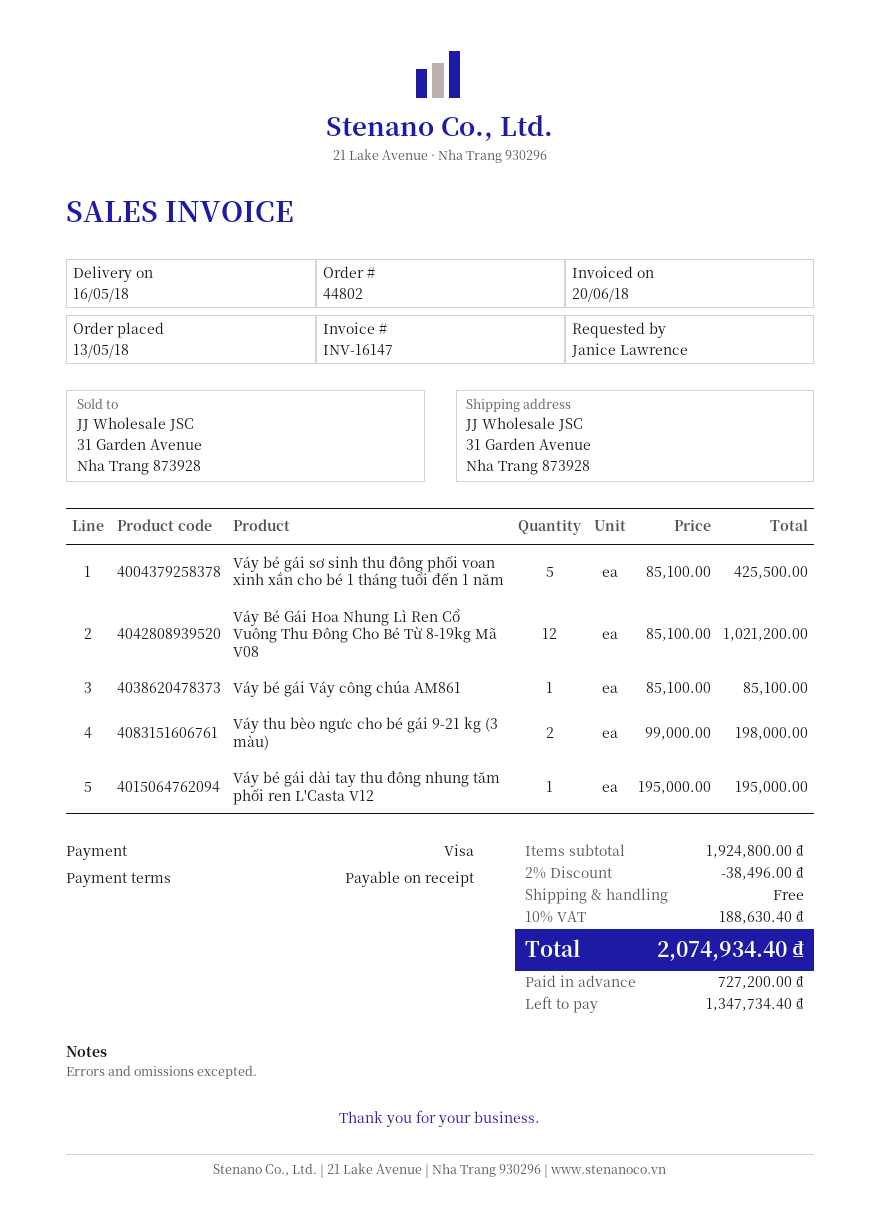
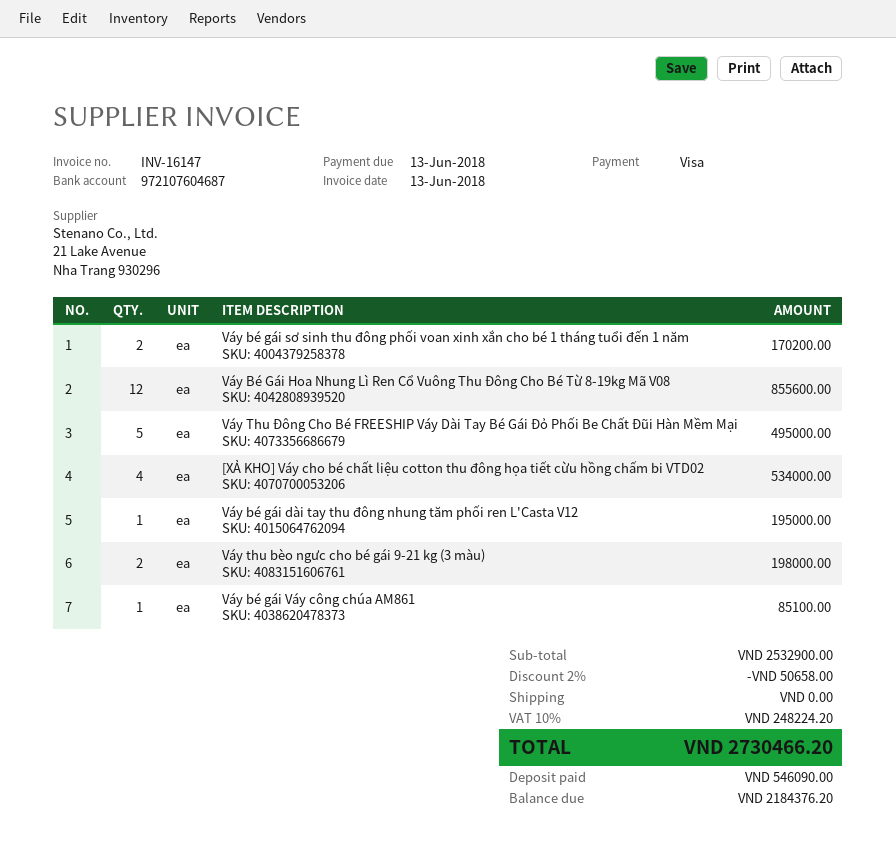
invoice date: 2018-06-20 -> 2018-06-13
Váy bé gái sơ sinh thu đông phối voan xinh xắn cho bé 1 tháng tuổi đến 1 năm: 5 for 425500.00 -> 2 for 170200.00
Váy Bé Gái Hoa Nhung Lì Ren Cổ Vuông Thu Đông Cho Bé Từ 8-19kg Mã V08: 12 for 1021200.00 -> 12 for 855600.00
Váy Thu Đông Cho Bé FREESHIP Váy Dài Tay Bé Gái Đỏ Phối Be Chất Đũi Hàn Mềm Mại: none -> 5 for 495000.00
[XẢ KHO] Váy cho bé chất liệu cotton thu đông họa tiết cừu hồng chấm bi VTD02: none -> 4 for 534000.00
subtotal: 1924800.00 -> 2532900.00
discount: 2% = 38496.00 -> 2% = 50658.00
tax: 10% = 188630.40 -> 10% = 248224.20
total: 2074934.40 -> 2730466.20
deposit: 727200.00 -> 546090.00
balance: 1347734.40 -> 2184376.20

